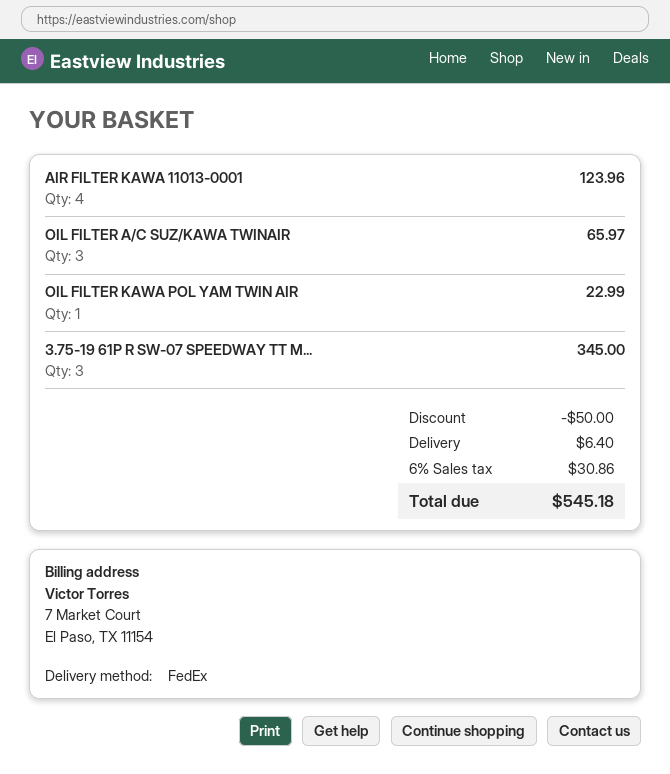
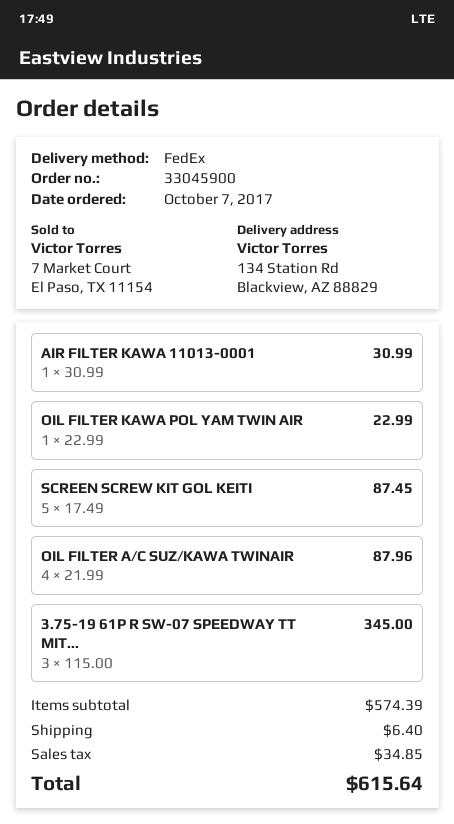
AIR FILTER KAWA 11013-0001: 4 for 123.96 -> 1 for 30.99
OIL FILTER A/C SUZ/KAWA TWINAIR: 3 for 65.97 -> 4 for 87.96
SCREEN SCREW KIT GOL KEITI: none -> 5 for 87.45
discount: 50.00 -> none
tax: 30.86 -> 34.85
total: 545.18 -> 615.64

